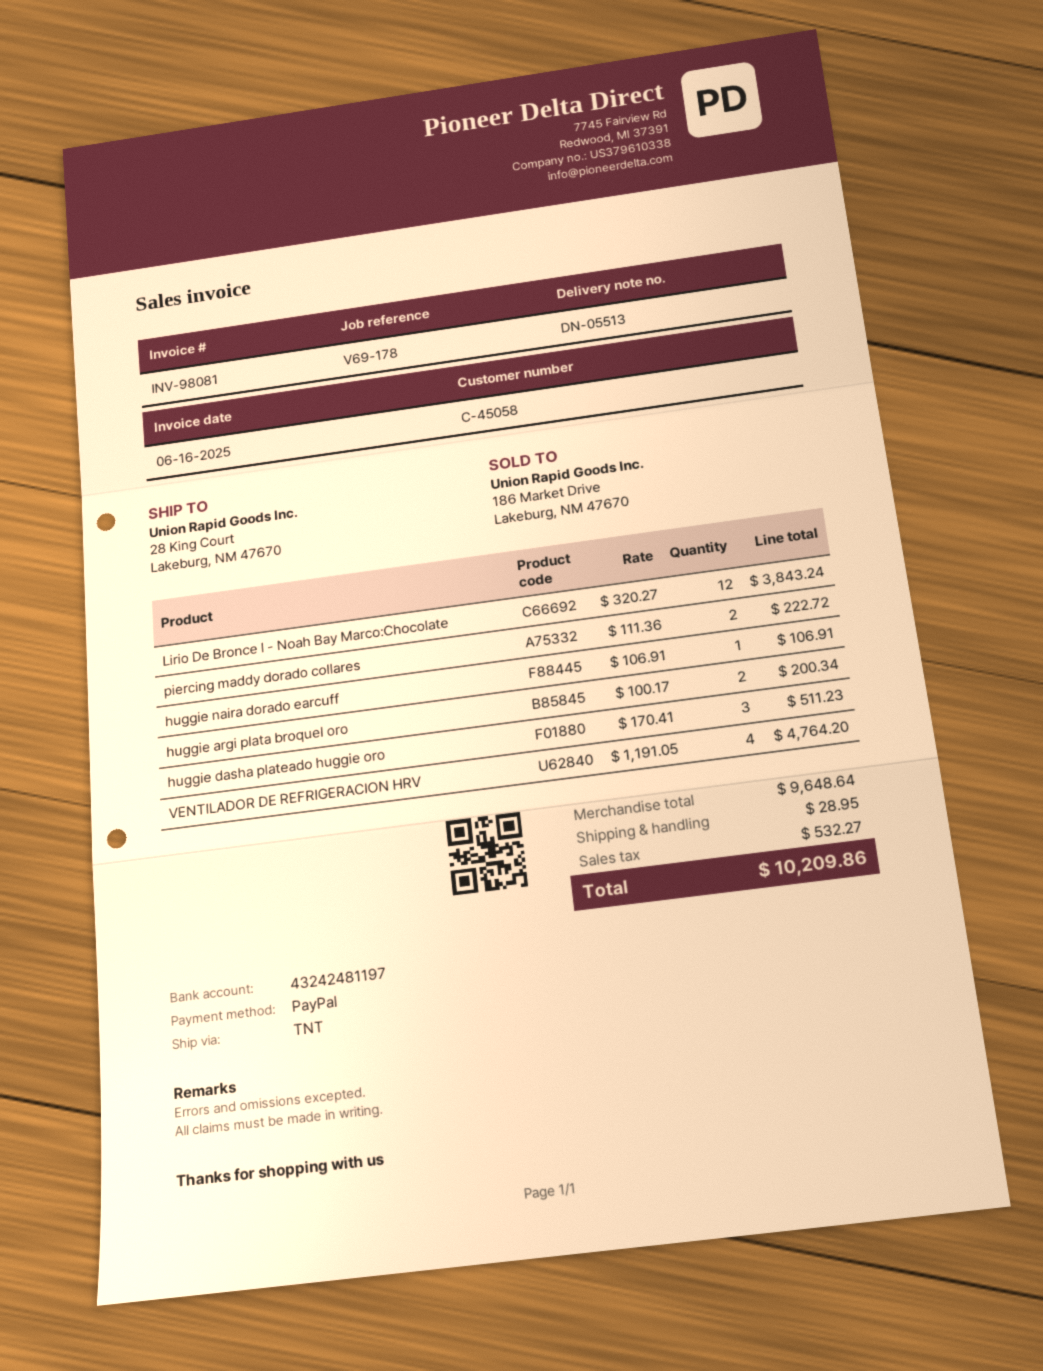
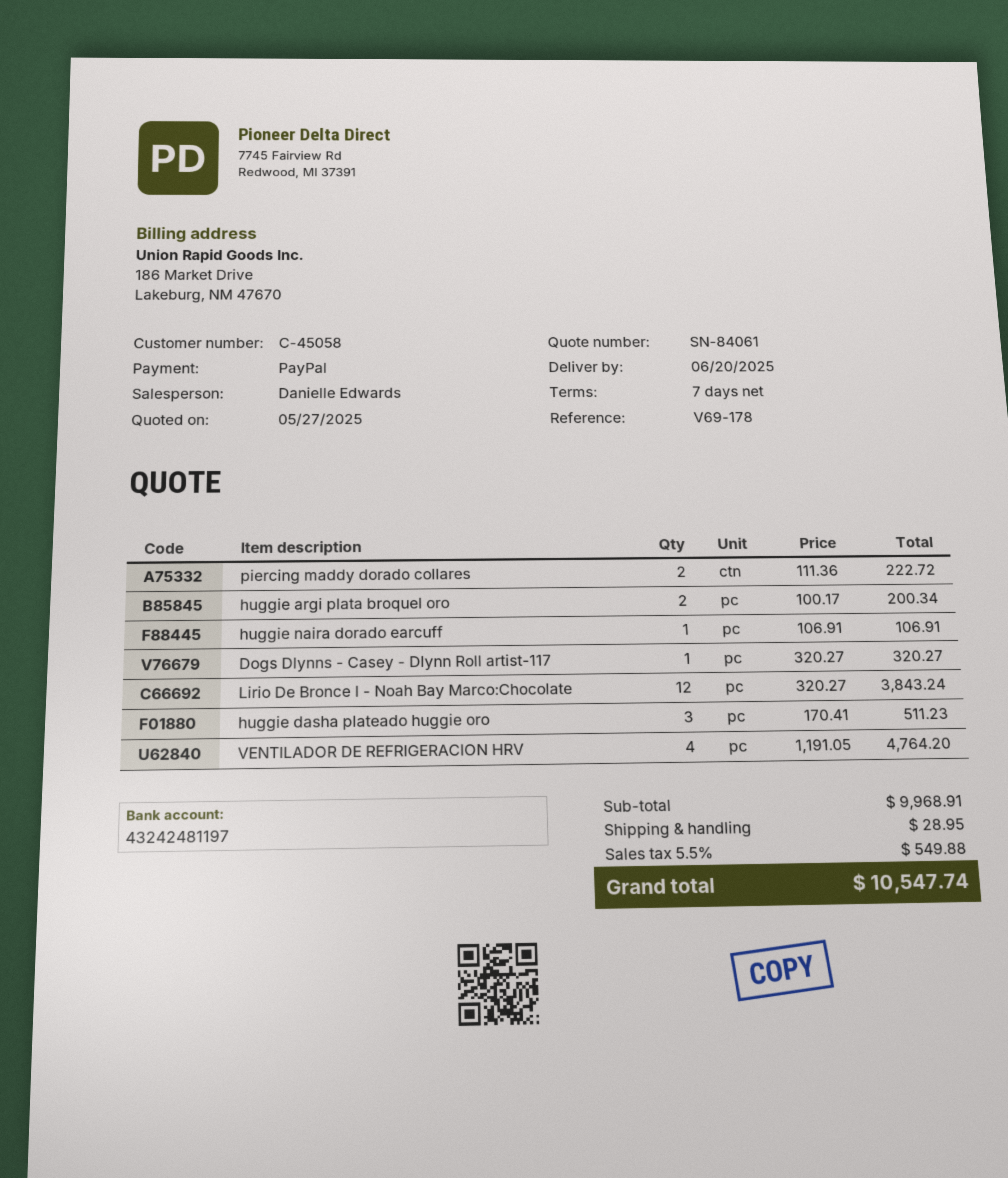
Dogs Dlynns - Casey - Dlynn Roll artist-117: none -> 1 x 320.27 = 320.27
subtotal: 9648.64 -> 9968.91
tax: 532.27 -> 549.88
total: 10209.86 -> 10547.74

